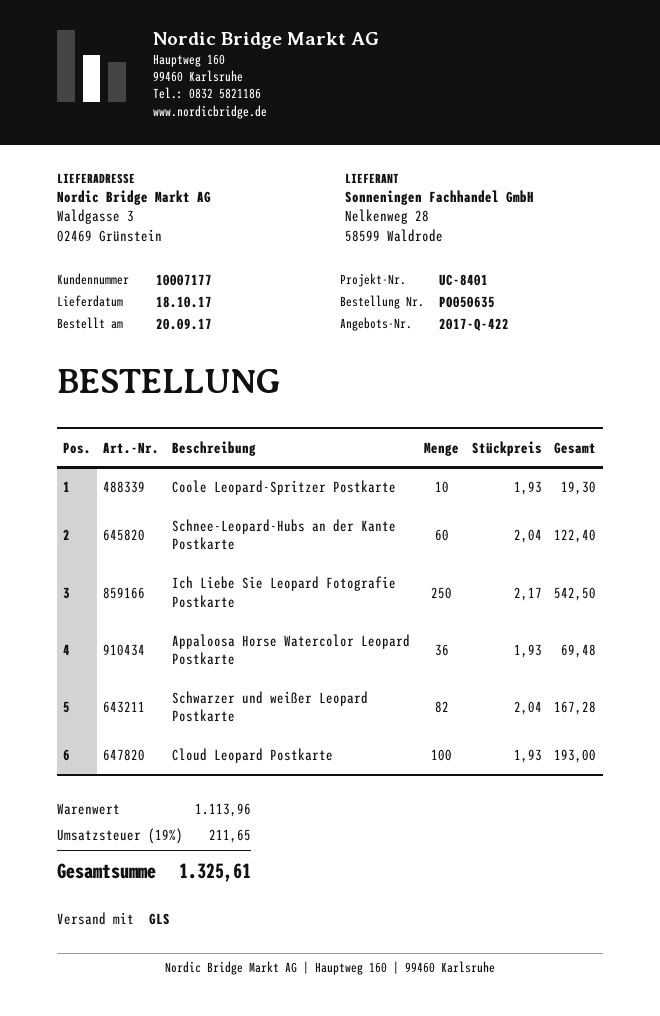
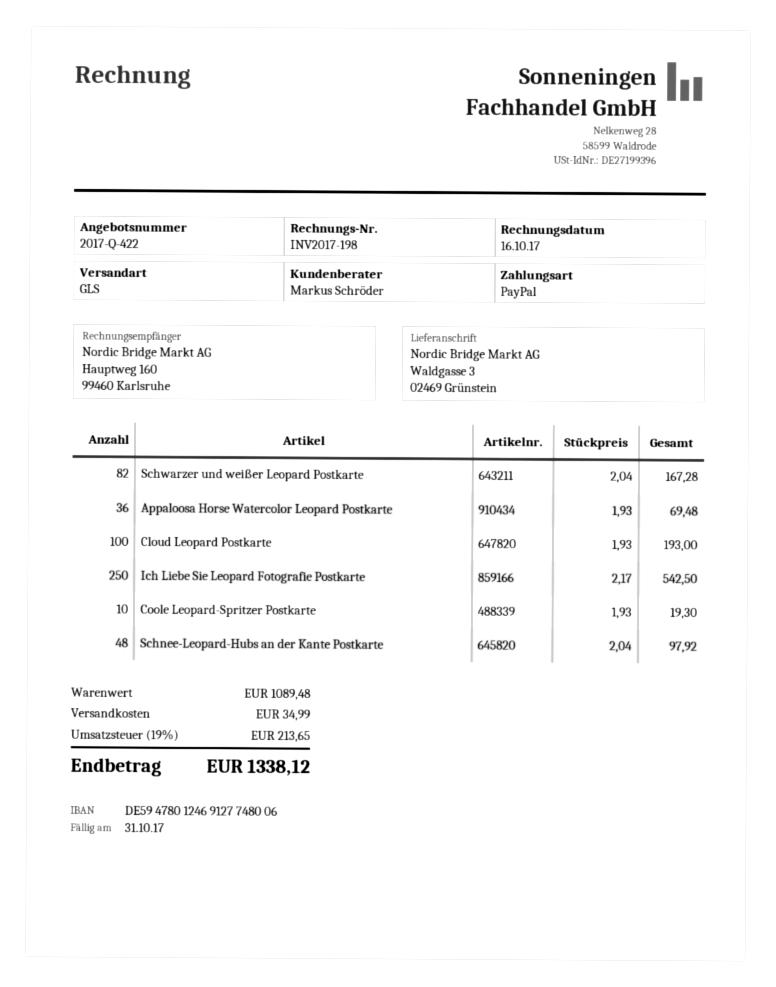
Schnee-Leopard-Hubs an der Kante Postkarte: 60 x 2.04 = 122.40 -> 48 x 2.04 = 97.92
subtotal: 1113.96 -> 1089.48
shipping: none -> 34.99
tax: 19% = 211.65 -> 19% = 213.65
total: 1325.61 -> 1338.12

